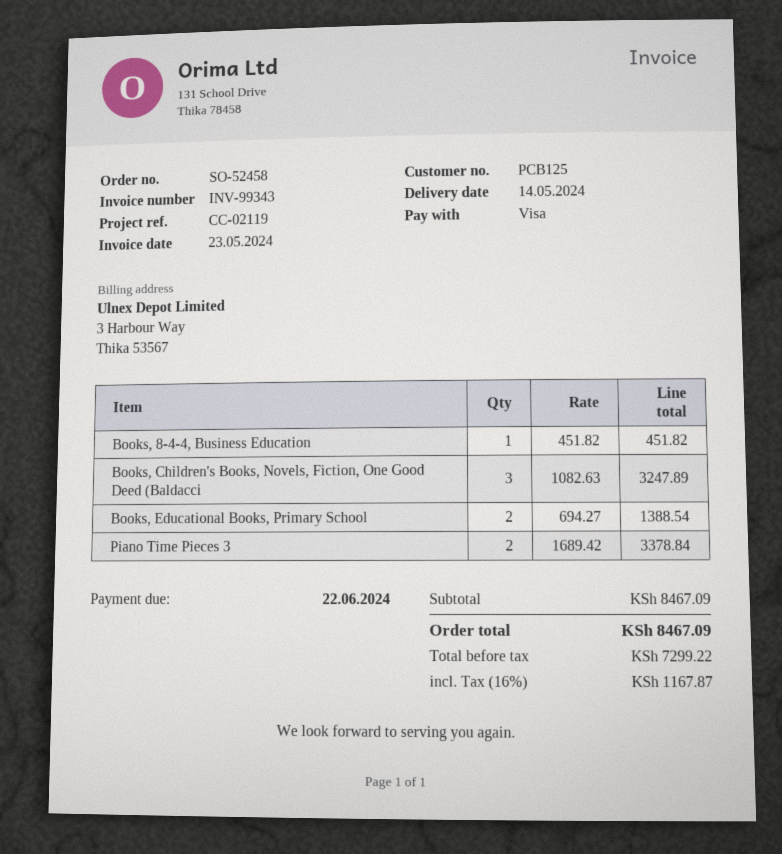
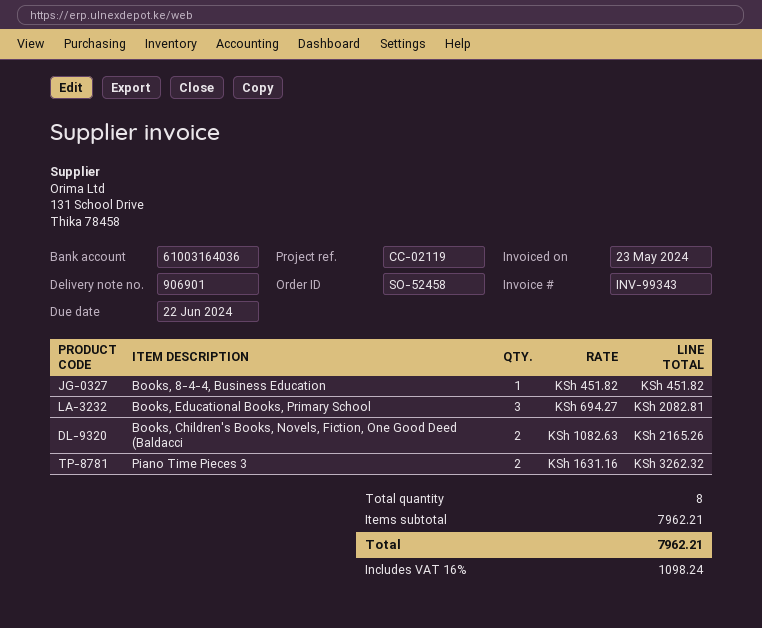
Books, Children's Books, Novels, Fiction, One Good Deed (Baldacci: 3 x 1082.63 = 3247.89 -> 2 x 1082.63 = 2165.26
Books, Educational Books, Primary School: 2 x 694.27 = 1388.54 -> 3 x 694.27 = 2082.81
Piano Time Pieces 3: 2 x 1689.42 = 3378.84 -> 2 x 1631.16 = 3262.32
subtotal: 8467.09 -> 7962.21
tax: 16% = 1167.87 -> 16% = 1098.24
total: 8467.09 -> 7962.21

